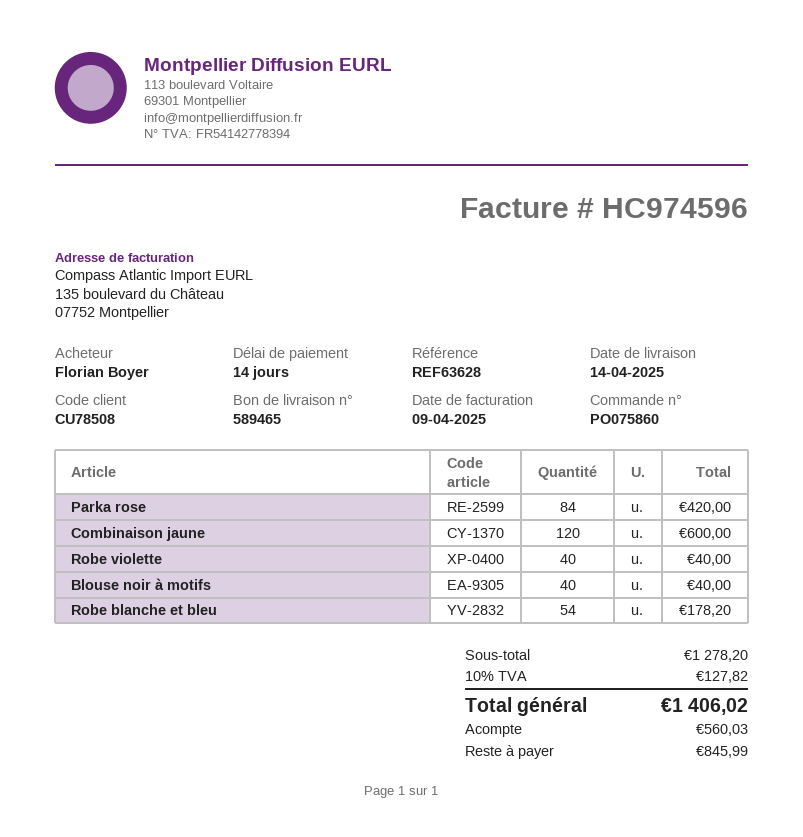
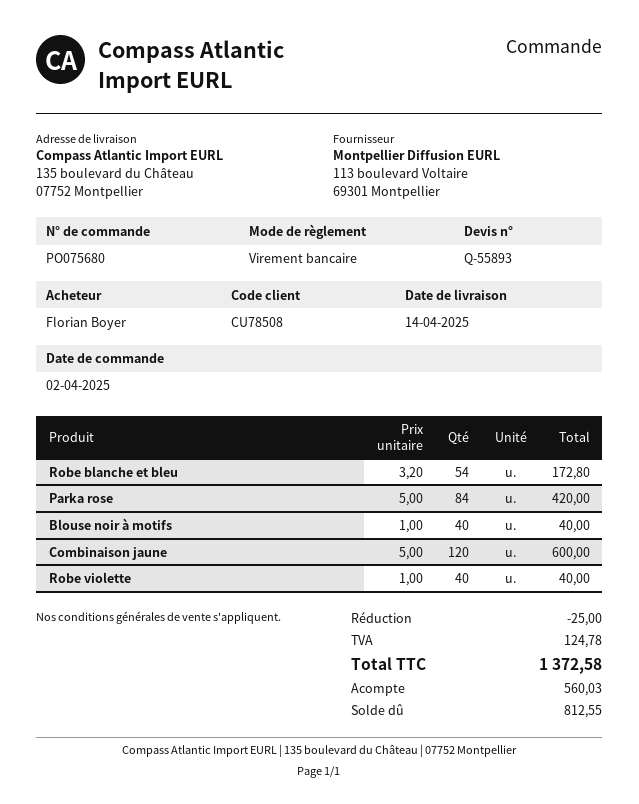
order number: PO075860 -> PO075680
Robe blanche et bleu: 54 for 178.20 -> 54 for 172.80
discount: none -> 25.00
tax: 127.82 -> 124.78
total: 1406.02 -> 1372.58
balance: 845.99 -> 812.55

